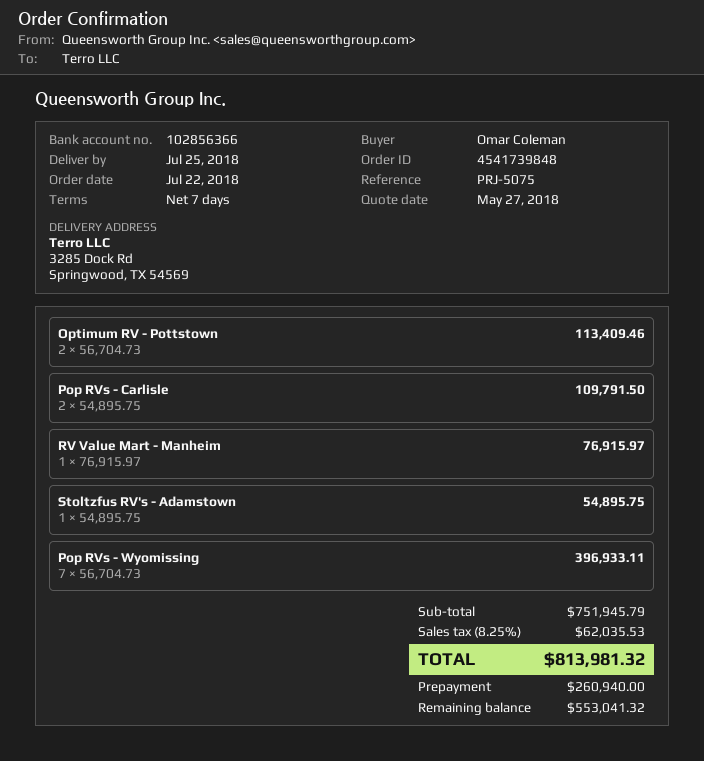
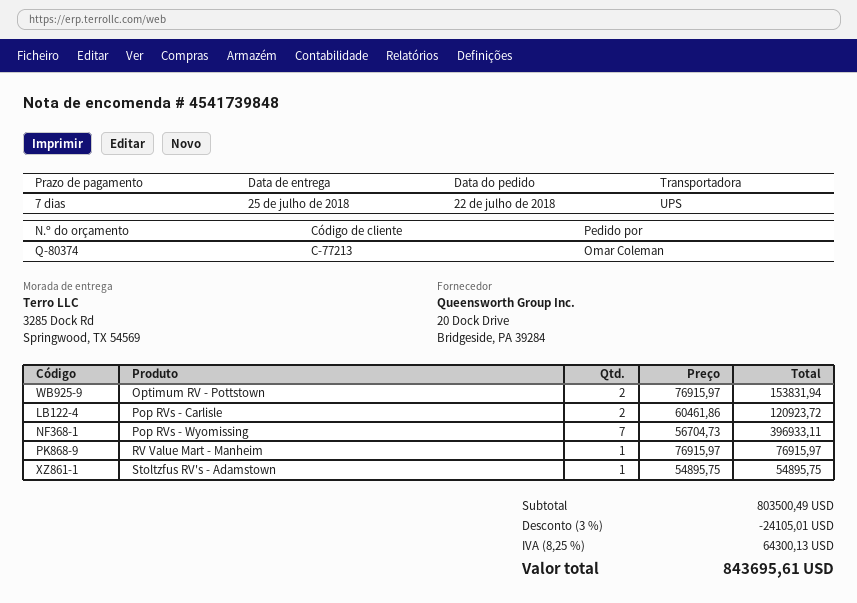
Optimum RV - Pottstown: 2 x 56704.73 = 113409.46 -> 2 x 76915.97 = 153831.94
Pop RVs - Carlisle: 2 x 54895.75 = 109791.50 -> 2 x 60461.86 = 120923.72
subtotal: 751945.79 -> 803500.49
discount: none -> 3% = 24105.01
tax: 8.25% = 62035.53 -> 8.25% = 64300.13
total: 813981.32 -> 843695.61

